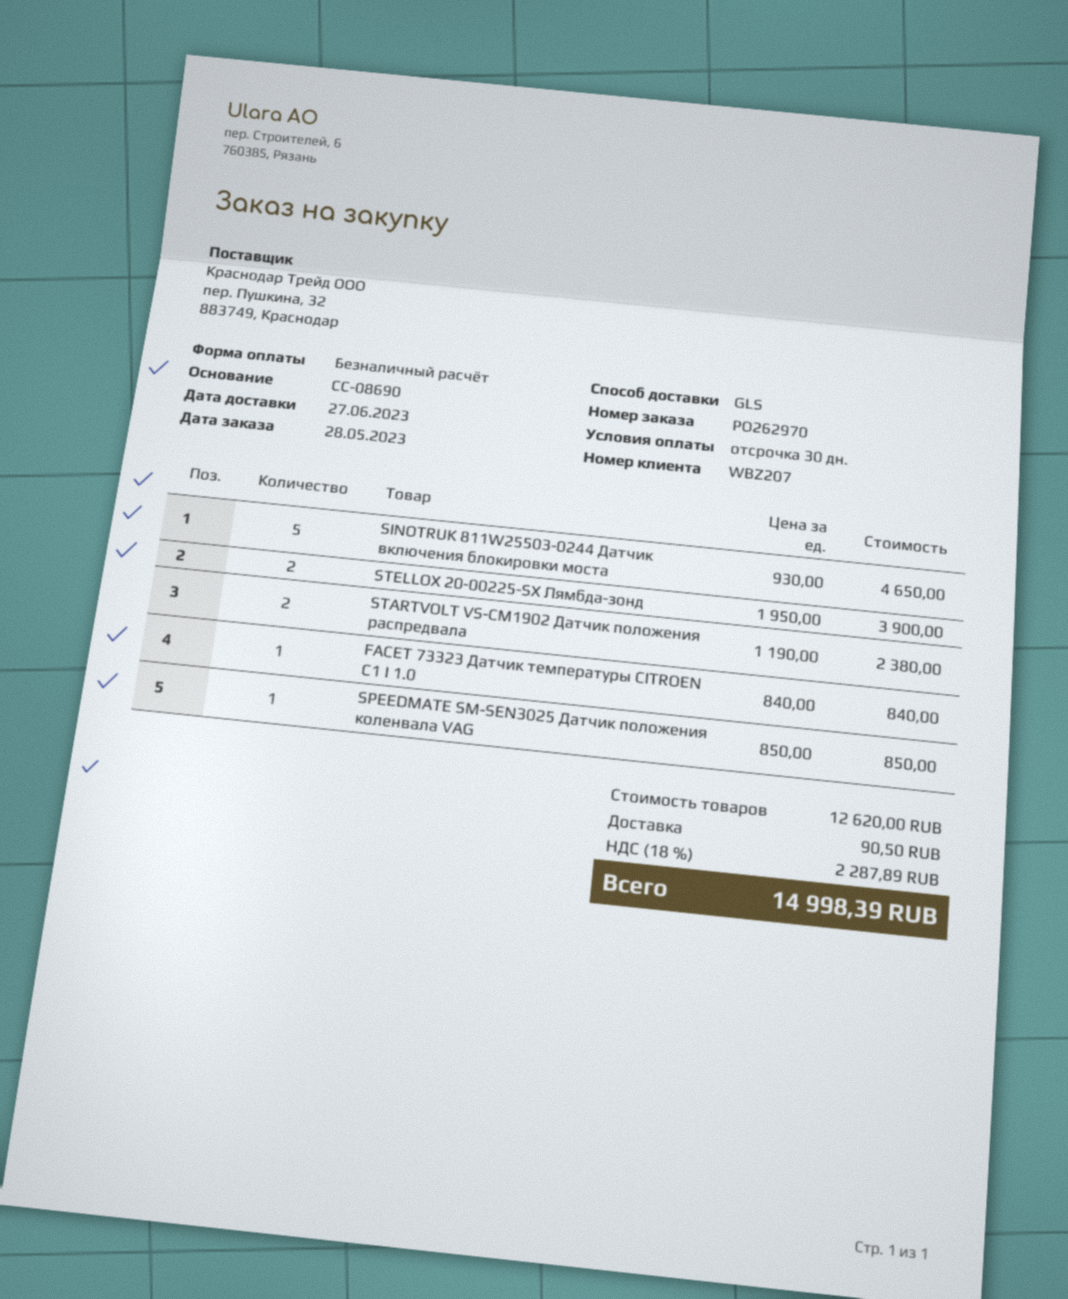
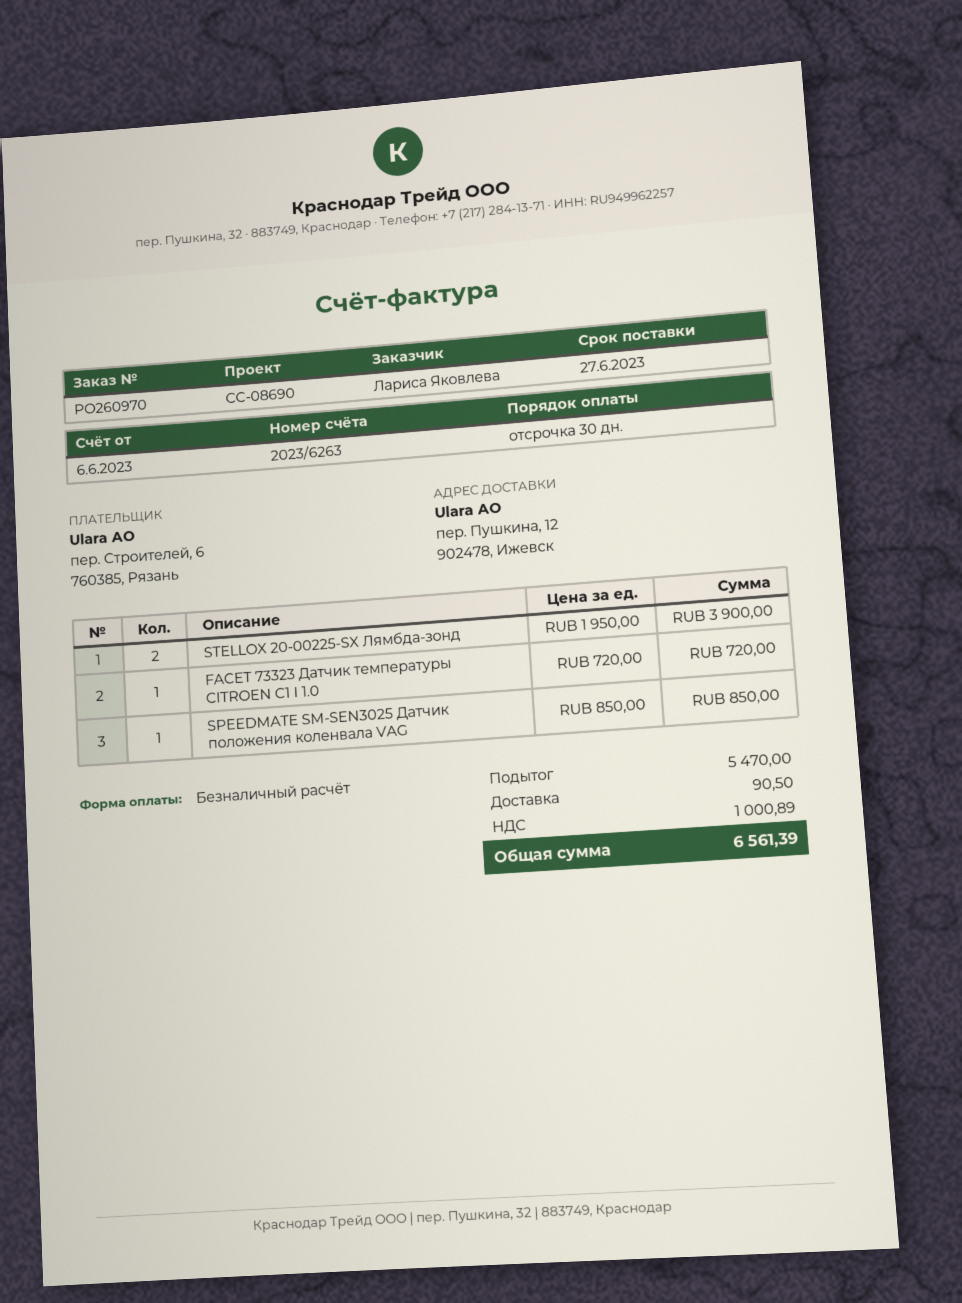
order number: PO262970 -> PO260970
SINOTRUK 811W25503-0244 Датчик включения блокировки моста: 5 x 930.00 = 4650.00 -> none
STARTVOLT VS-CM1902 Датчик положения распредвала: 2 x 1190.00 = 2380.00 -> none
FACET 73323 Датчик температуры CITROEN C1 I 1.0: 1 x 840.00 = 840.00 -> 1 x 720.00 = 720.00
subtotal: 12620.00 -> 5470.00
tax: 2287.89 -> 1000.89
total: 14998.39 -> 6561.39

